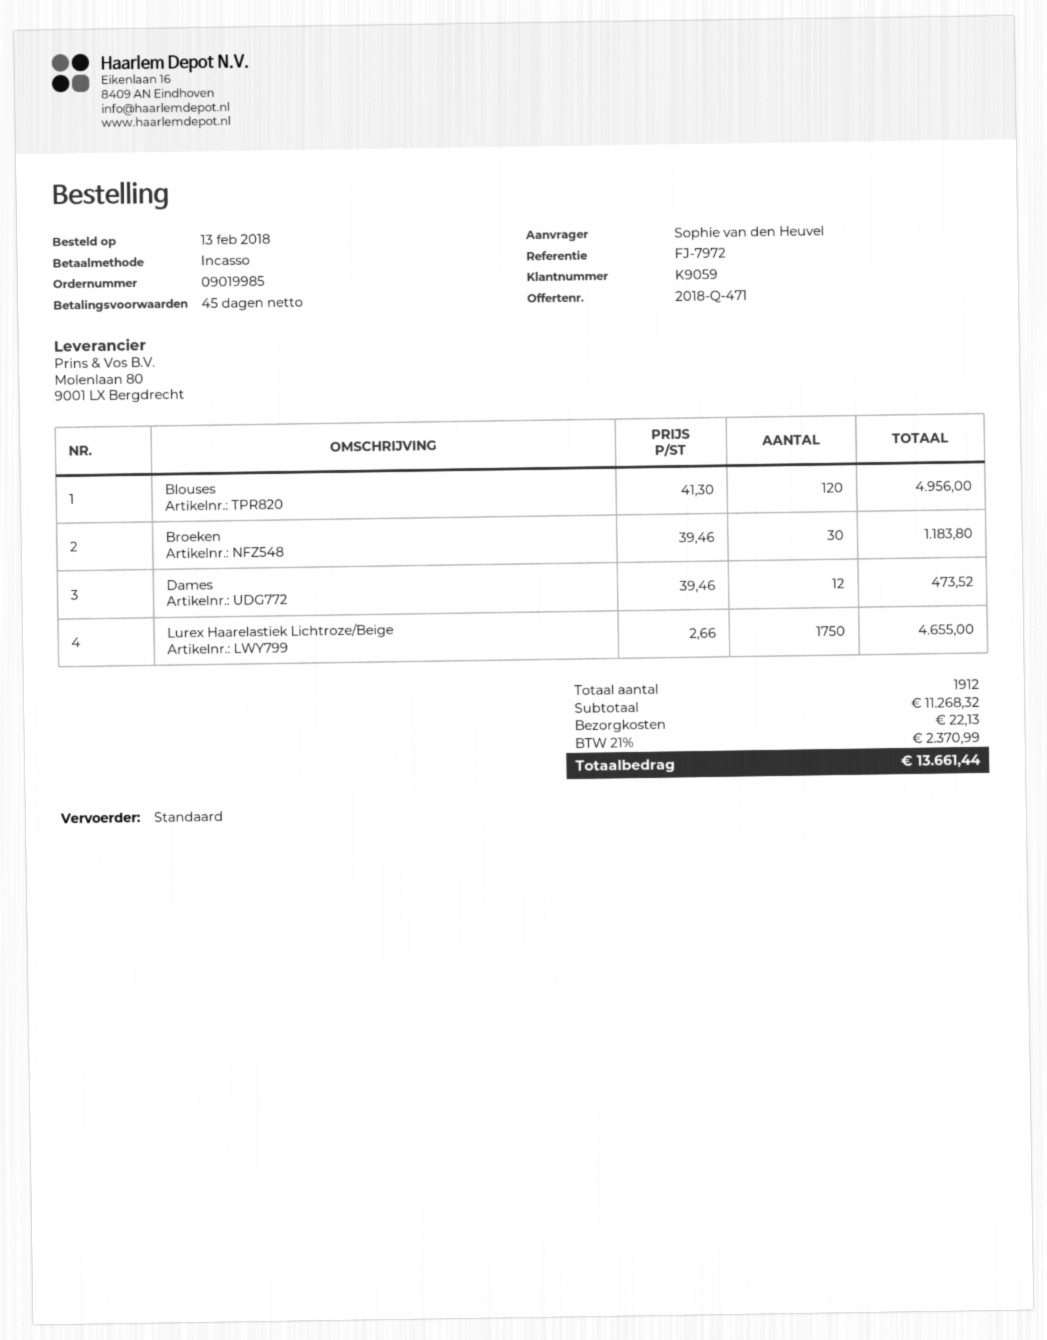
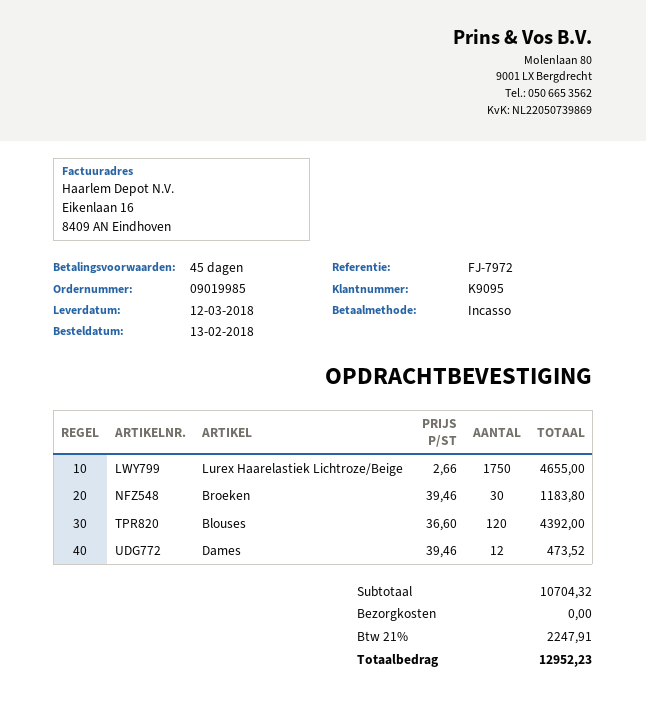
customer number: K9059 -> K9095
Blouses: 120 x 41.30 = 4956.00 -> 120 x 36.60 = 4392.00
subtotal: 11268.32 -> 10704.32
shipping: 22.13 -> 0.00
tax: 21% = 2370.99 -> 21% = 2247.91
total: 13661.44 -> 12952.23

